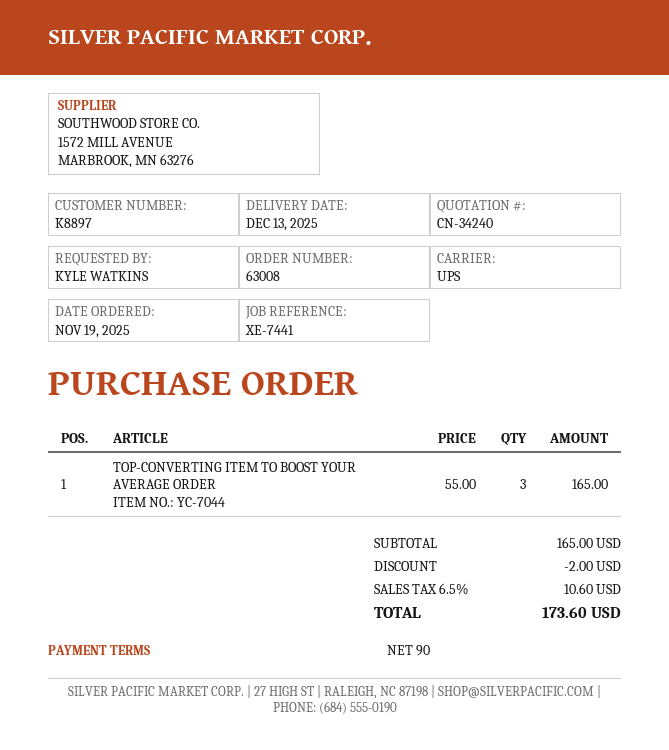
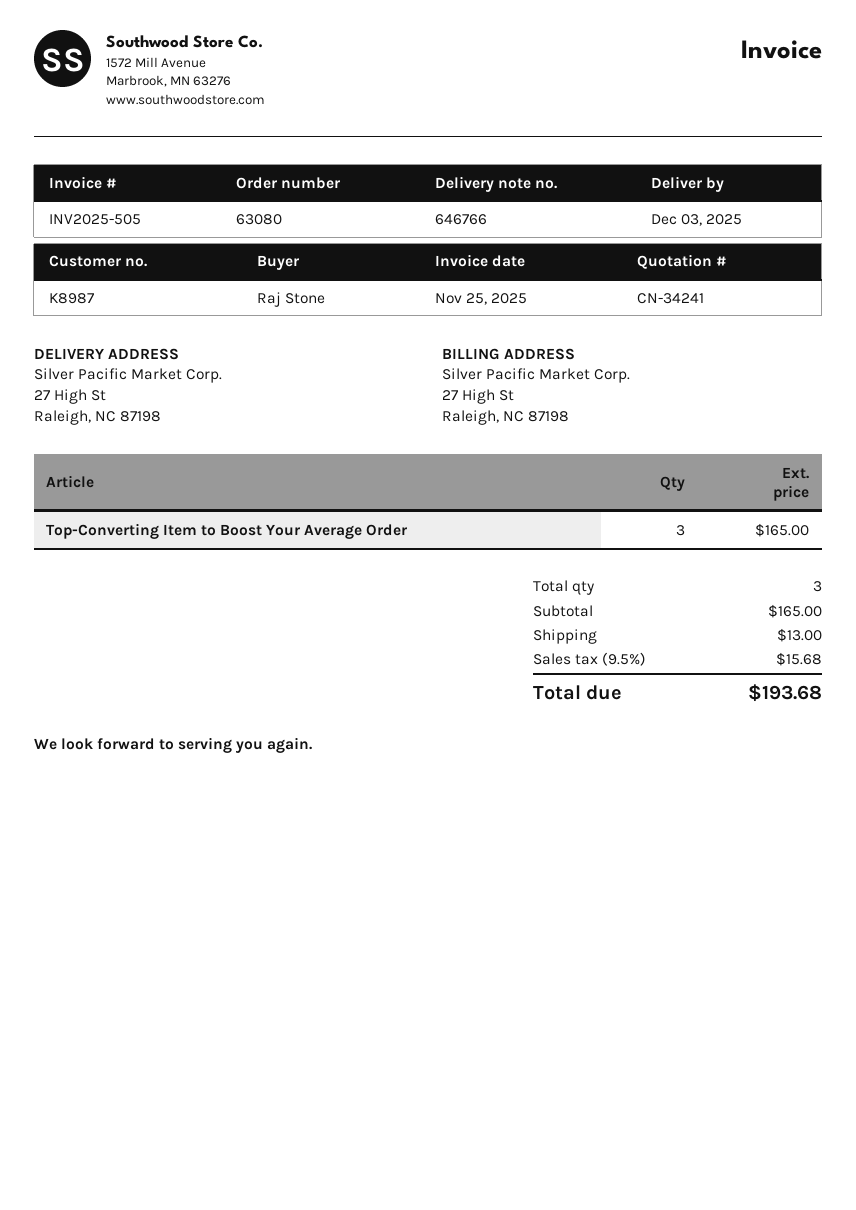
quote number: CN-34240 -> CN-34241
order number: 63008 -> 63080
delivery date: 2025-12-13 -> 2025-12-03
customer number: K8897 -> K8987
ordered by: KYLE WATKINS -> Raj Stone
discount: 2.00 -> none
shipping: none -> 13.00
tax: 6.5% = 10.60 -> 9.5% = 15.68
total: 173.60 -> 193.68

